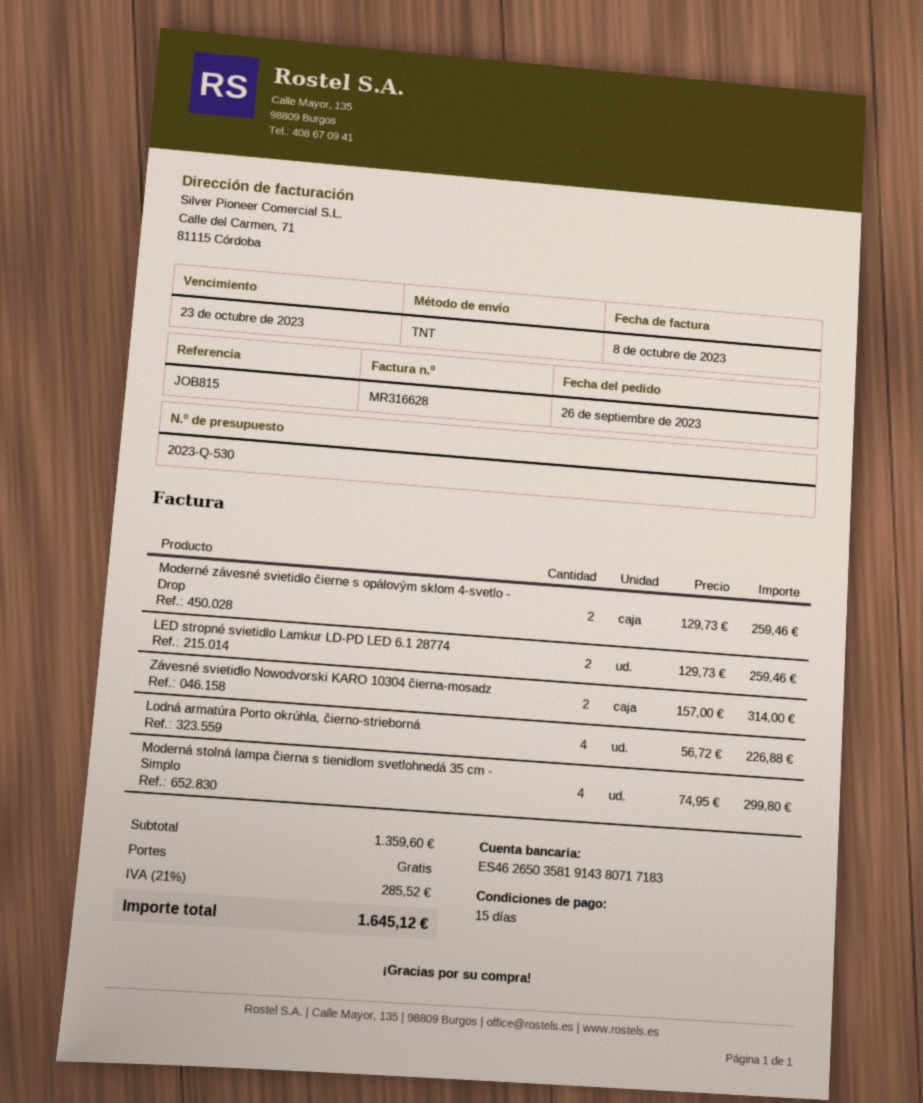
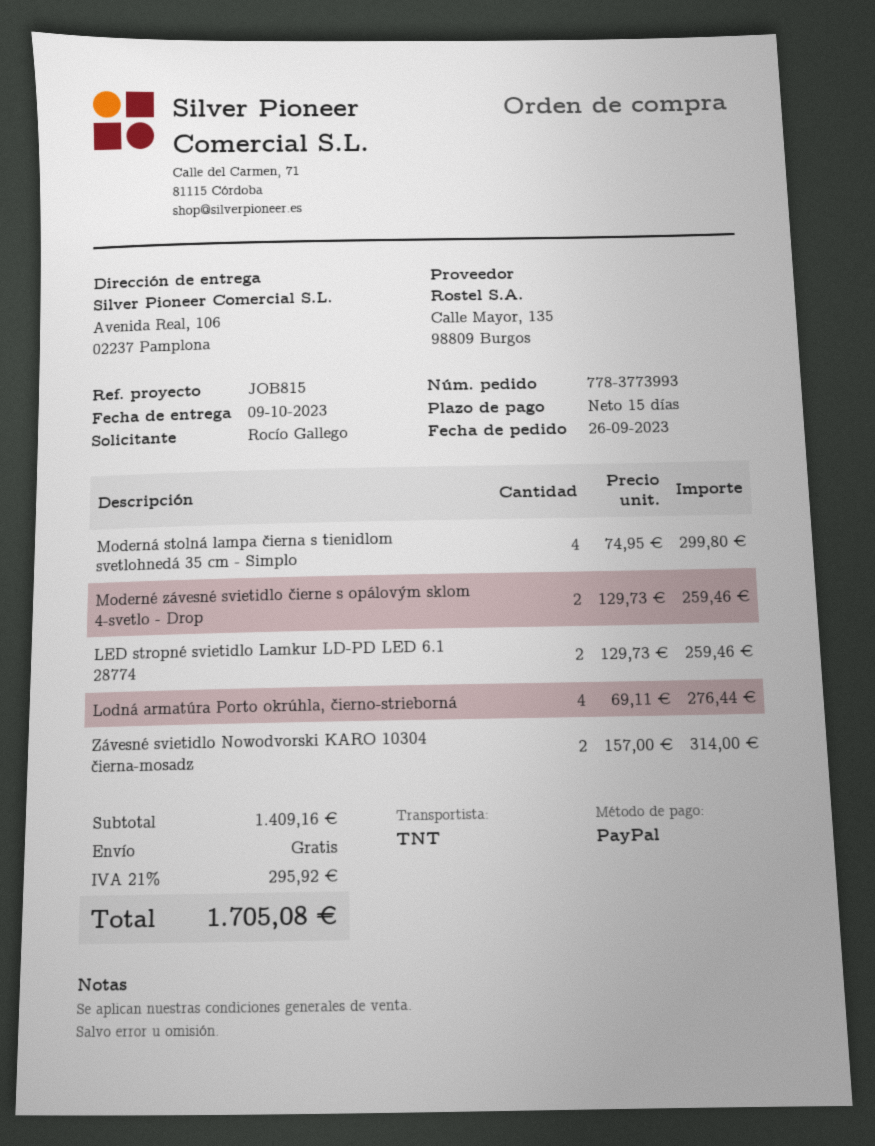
Lodná armatúra Porto okrúhla, čierno-strieborná: 4 x 56.72 = 226.88 -> 4 x 69.11 = 276.44
subtotal: 1359.60 -> 1409.16
tax: 21% = 285.52 -> 21% = 295.92
total: 1645.12 -> 1705.08

